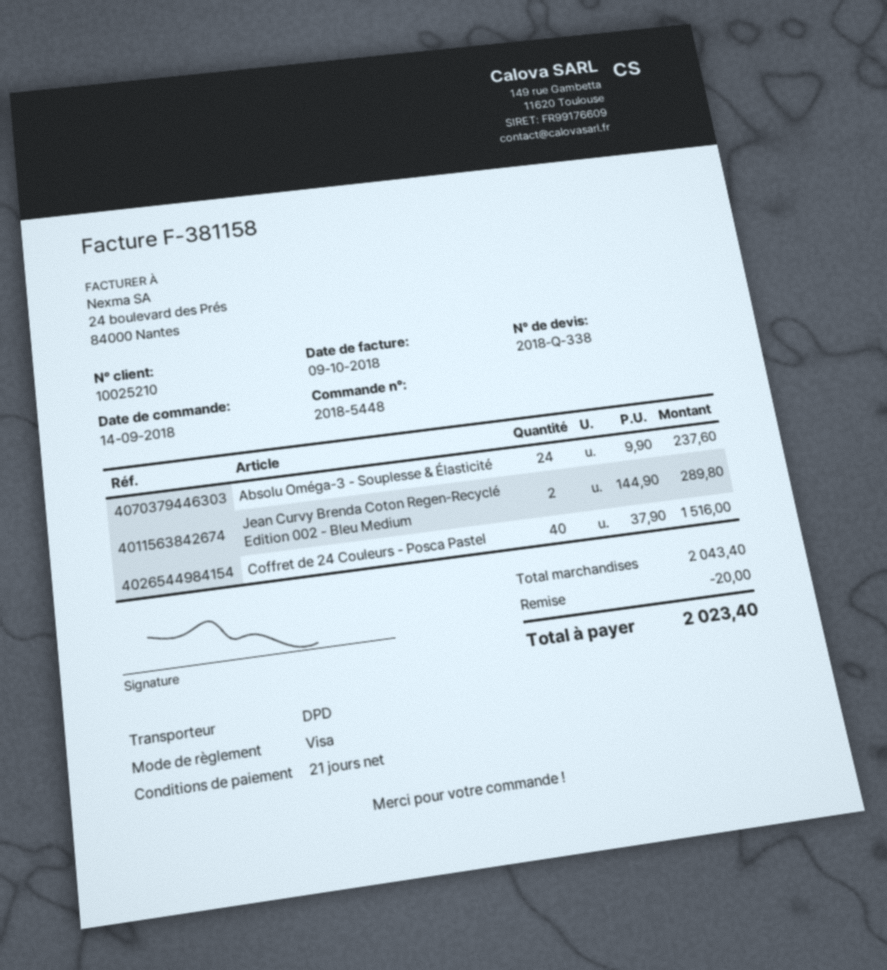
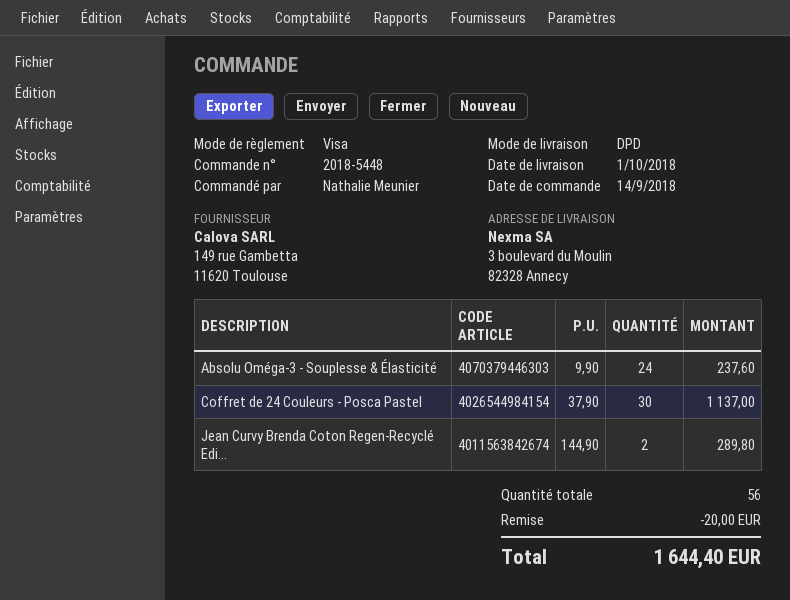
Coffret de 24 Couleurs - Posca Pastel: 40 x 37.90 = 1516.00 -> 30 x 37.90 = 1137.00
total: 2023.40 -> 1644.40

